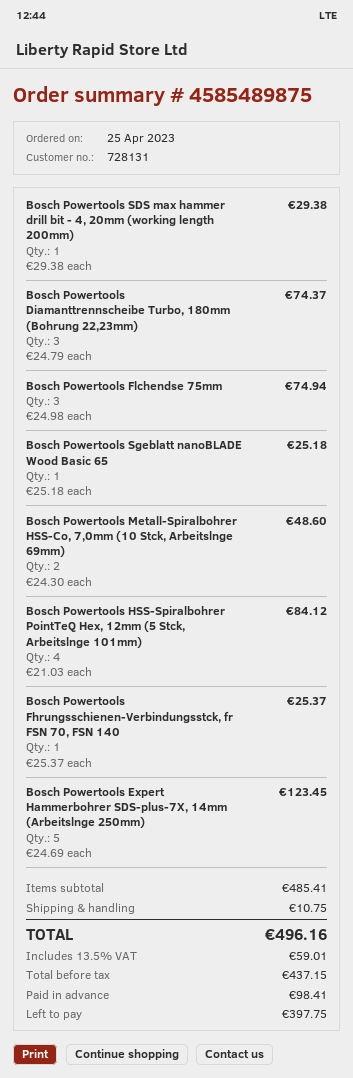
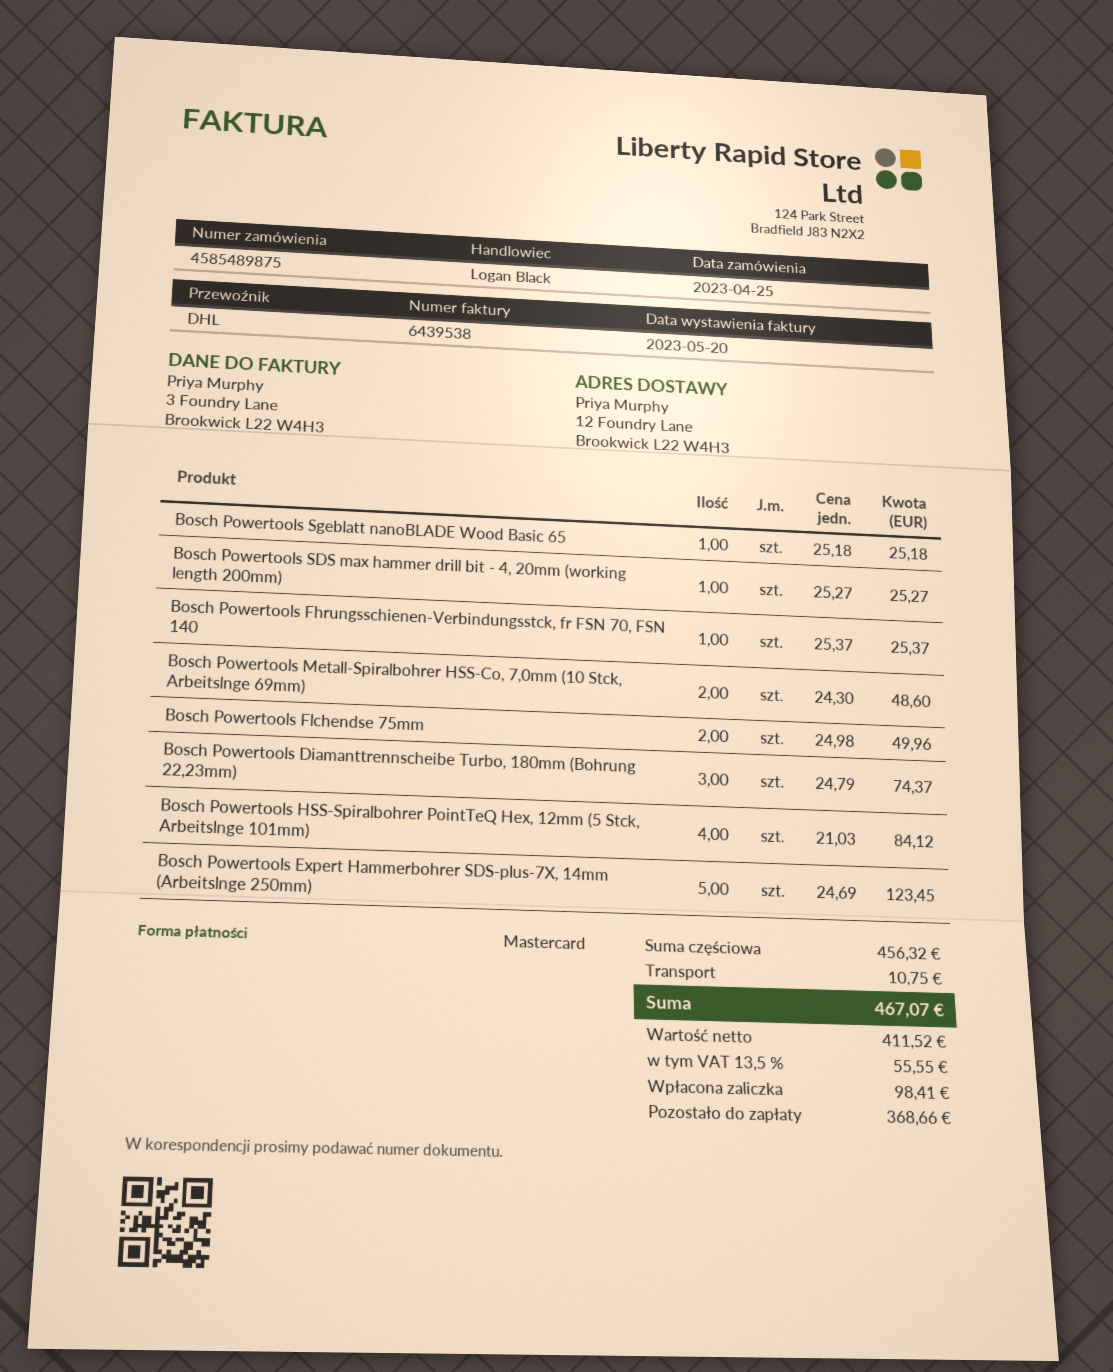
Bosch Powertools SDS max hammer drill bit - 4, 20mm (working length 200mm): 1 x 29.38 = 29.38 -> 1 x 25.27 = 25.27
Bosch Powertools Flchendse 75mm: 3 x 24.98 = 74.94 -> 2 x 24.98 = 49.96
subtotal: 485.41 -> 456.32
net: 437.15 -> 411.52
tax: 13.5% = 59.01 -> 13.5% = 55.55
total: 496.16 -> 467.07
balance: 397.75 -> 368.66

